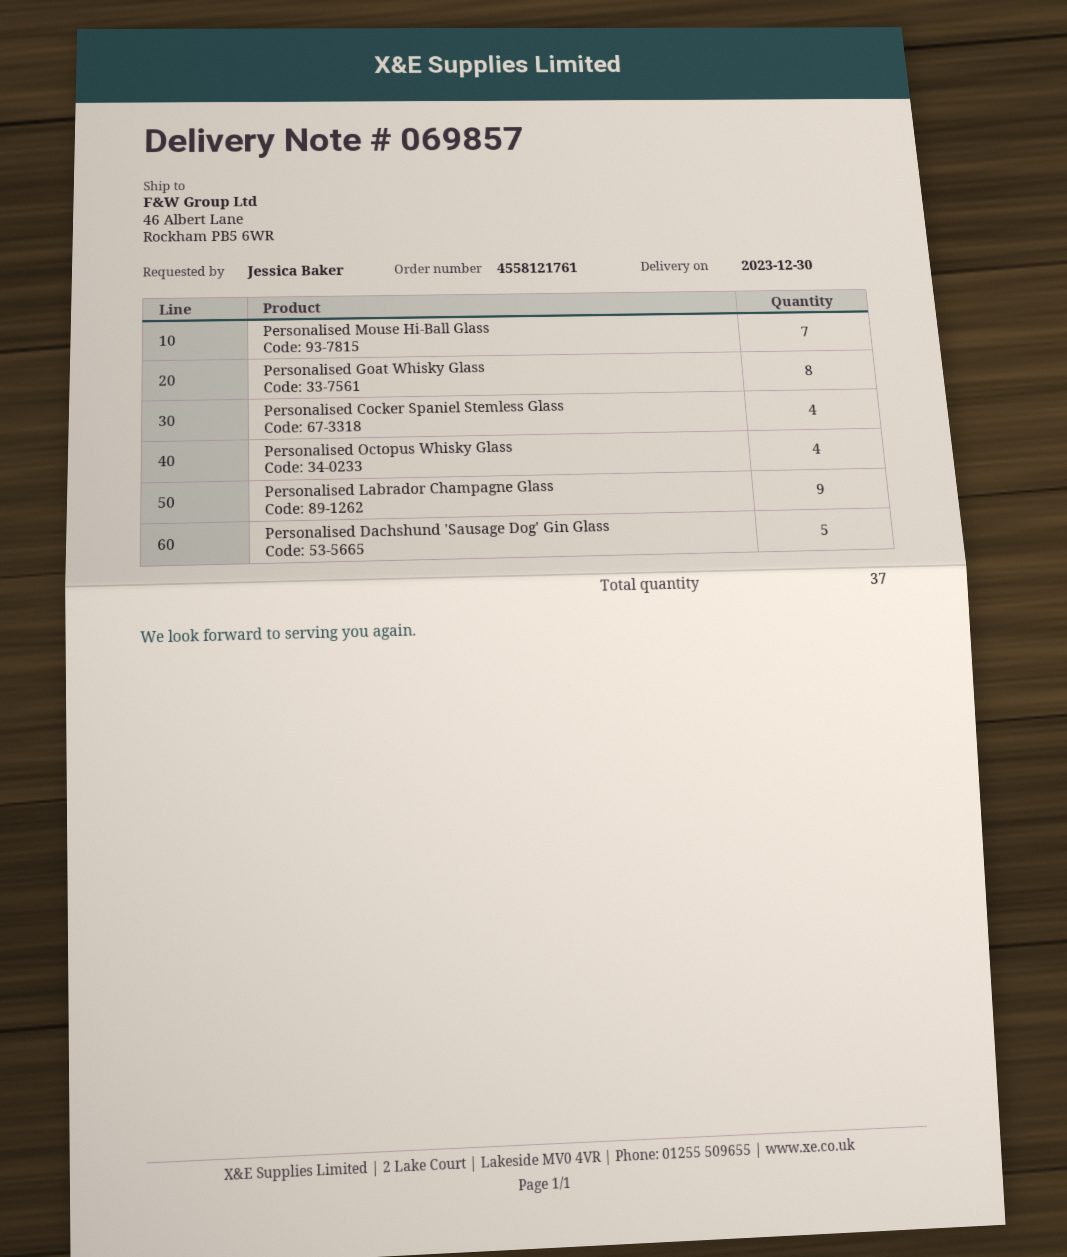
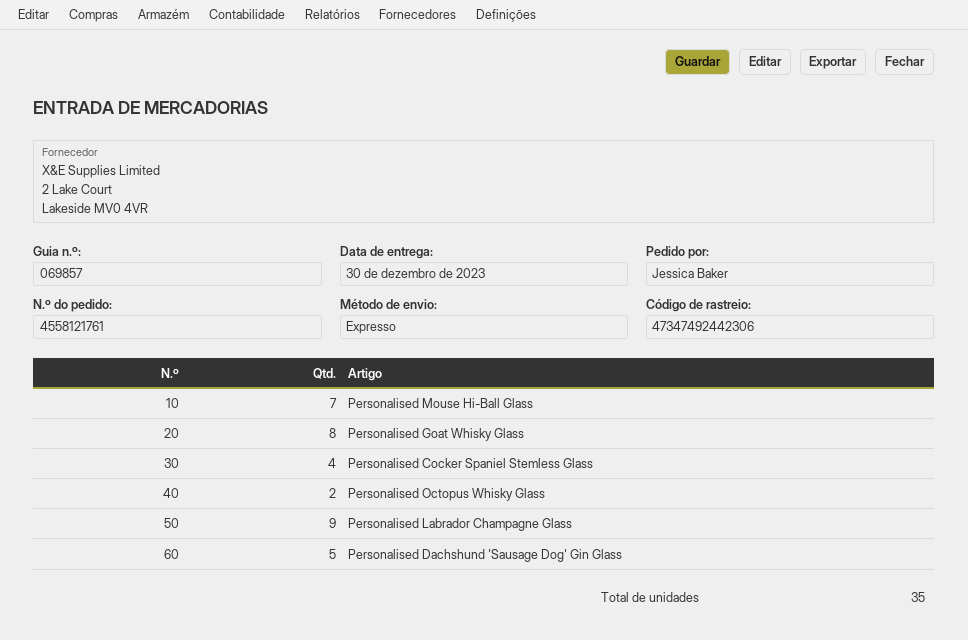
Personalised Octopus Whisky Glass: 4 -> 2
total quantity: 37 -> 35

